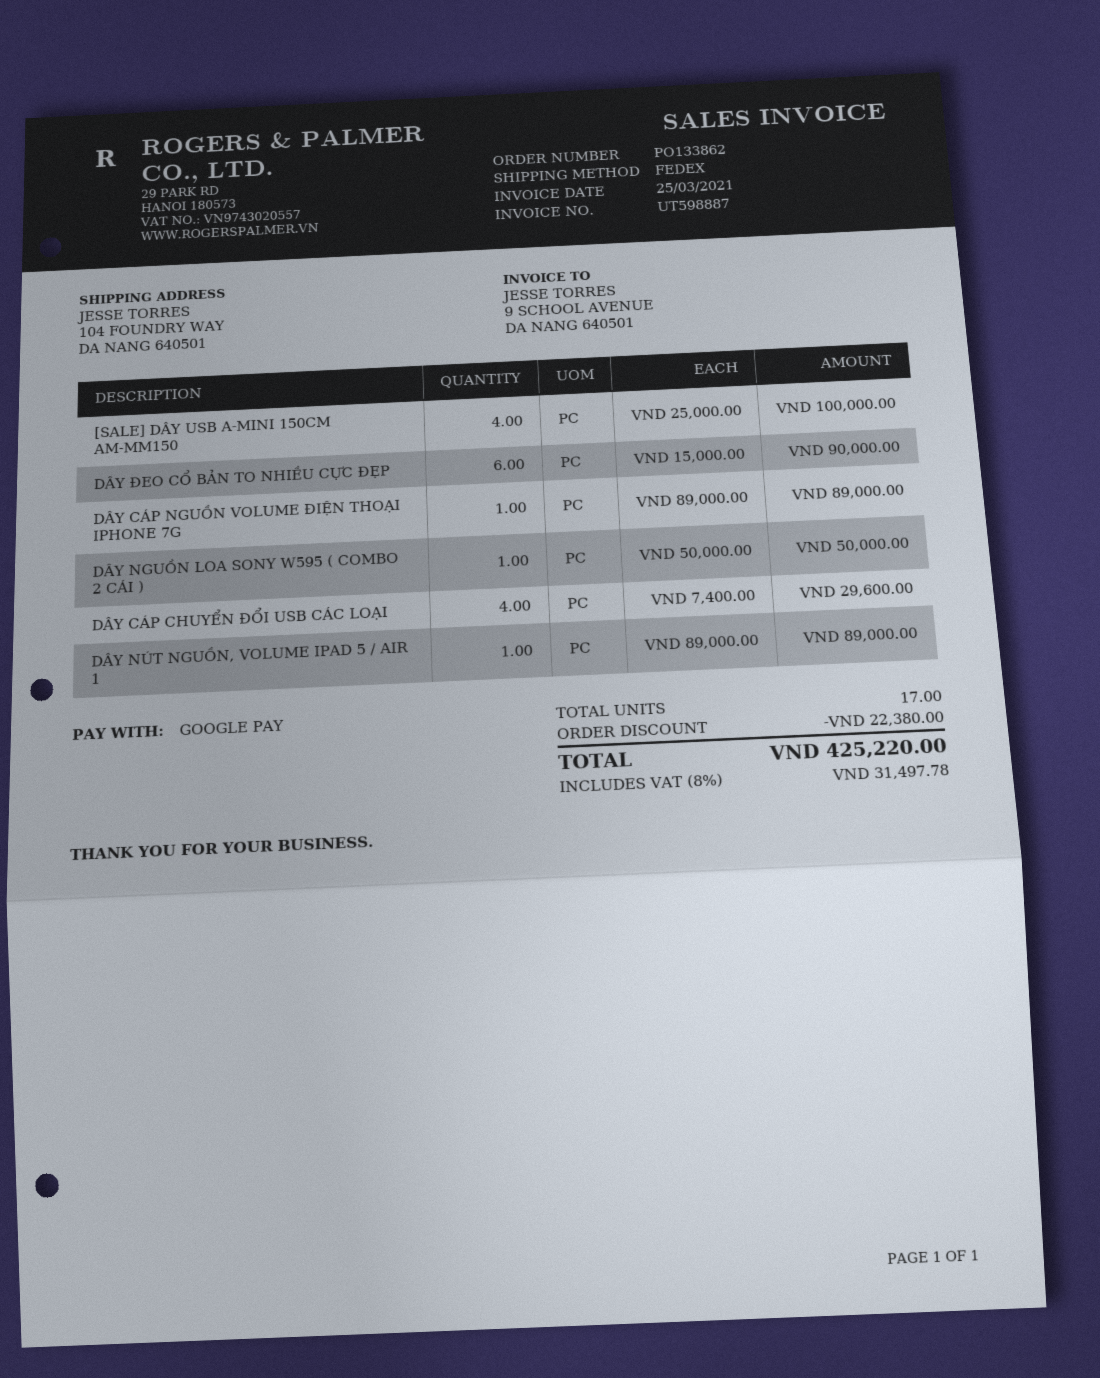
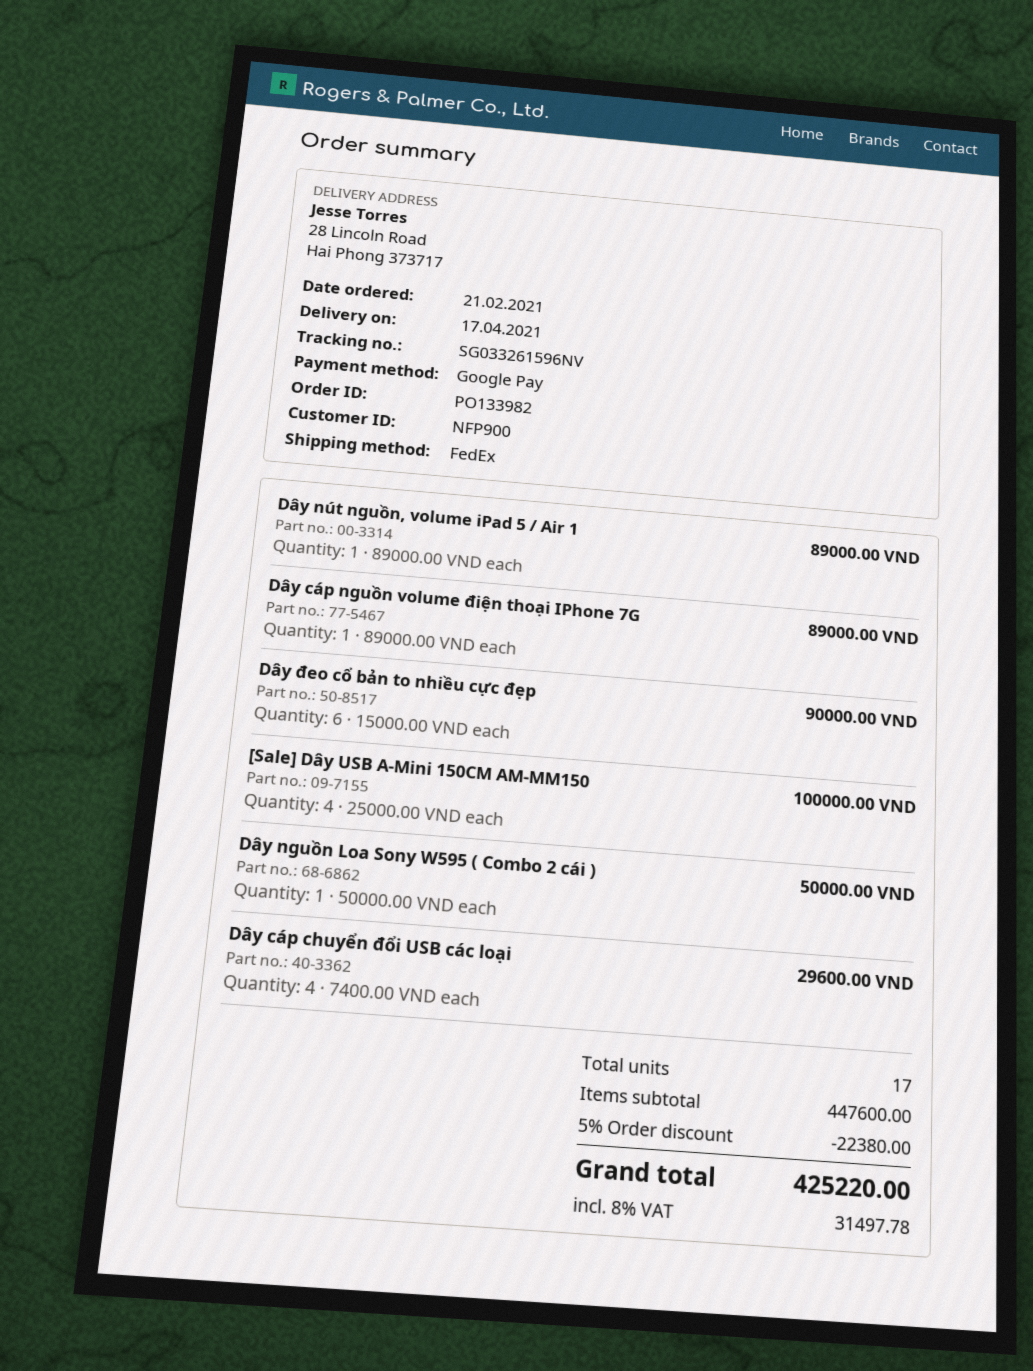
order number: PO133862 -> PO133982
ship to: 104 FOUNDRY WAY, DA NANG 640501 -> 28 Lincoln Road, Hai Phong 373717

